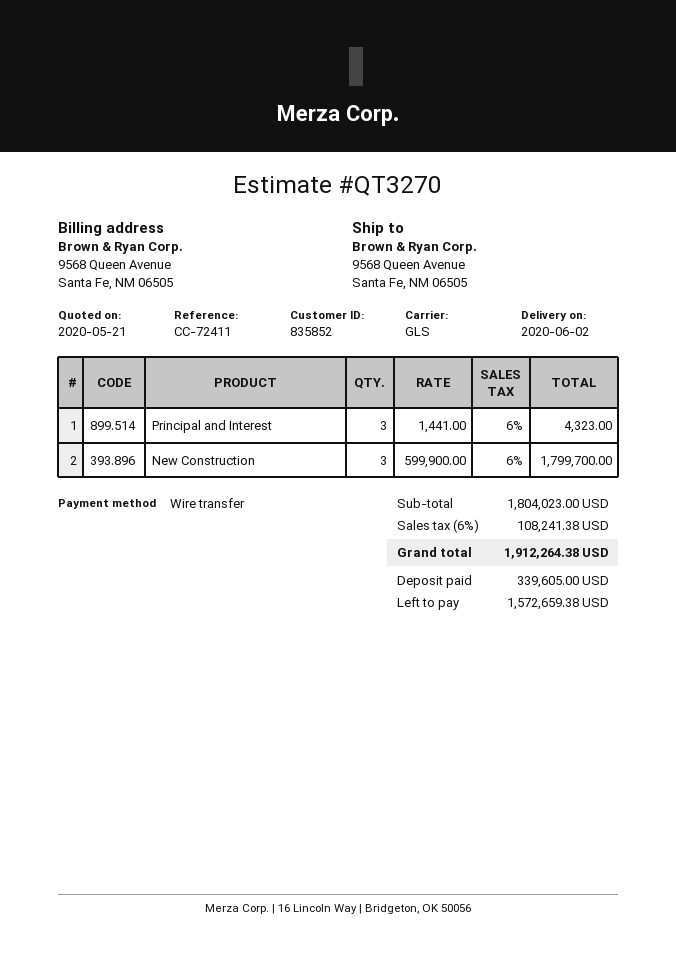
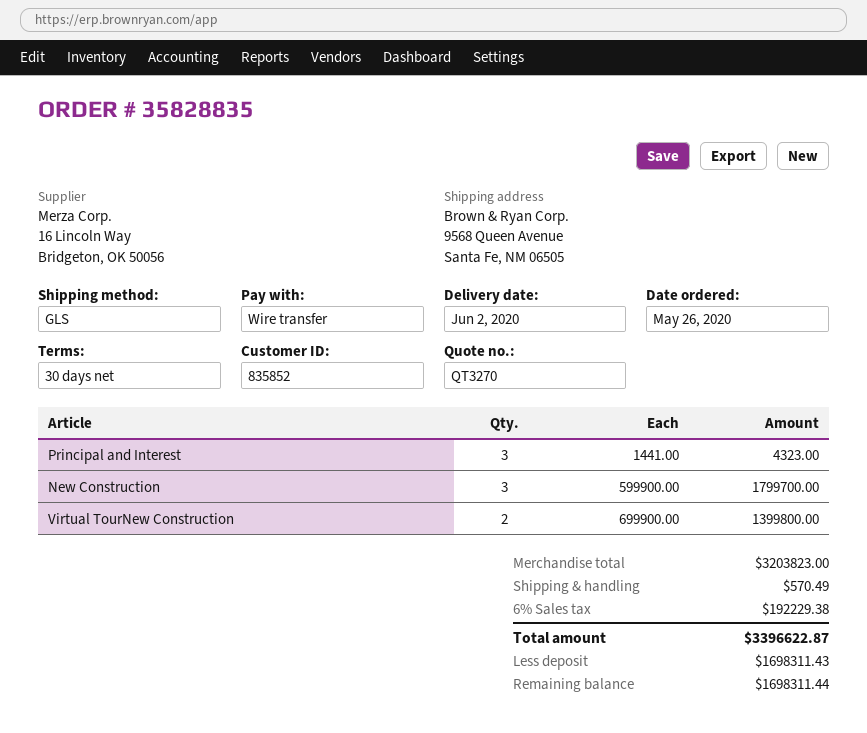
Virtual TourNew Construction: none -> 2 x 699900.00 = 1399800.00
subtotal: 1804023.00 -> 3203823.00
shipping: none -> 570.49
tax: 6% = 108241.38 -> 6% = 192229.38
total: 1912264.38 -> 3396622.87
deposit: 339605.00 -> 1698311.43
balance: 1572659.38 -> 1698311.44

